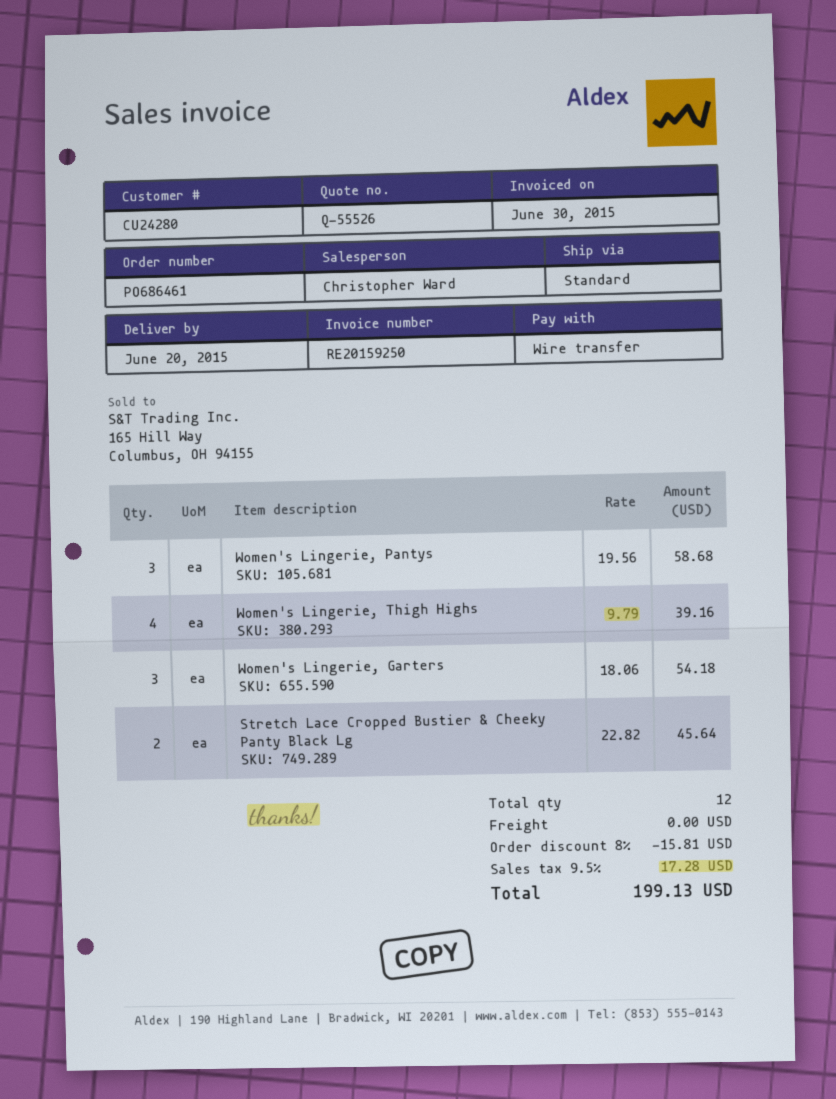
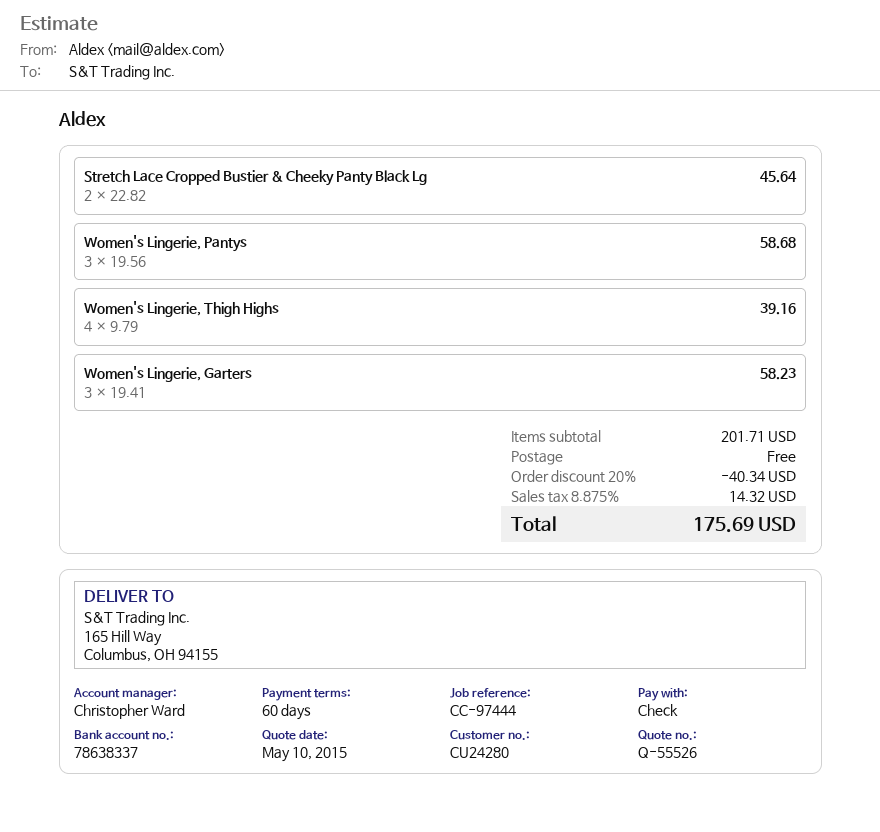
payment method: bank transfer -> cheque
Women's Lingerie, Garters: 3 x 18.06 = 54.18 -> 3 x 19.41 = 58.23
discount: 8% = 15.81 -> 20% = 40.34
tax: 9.5% = 17.28 -> 8.875% = 14.32
total: 199.13 -> 175.69

